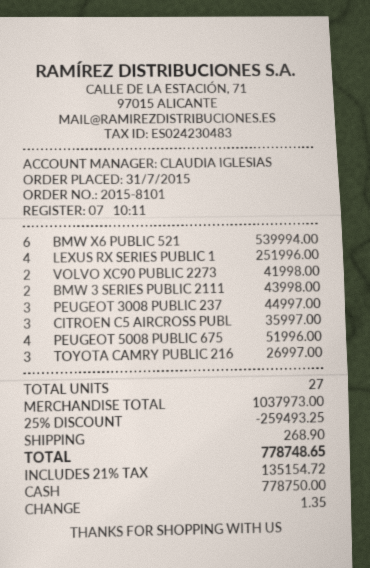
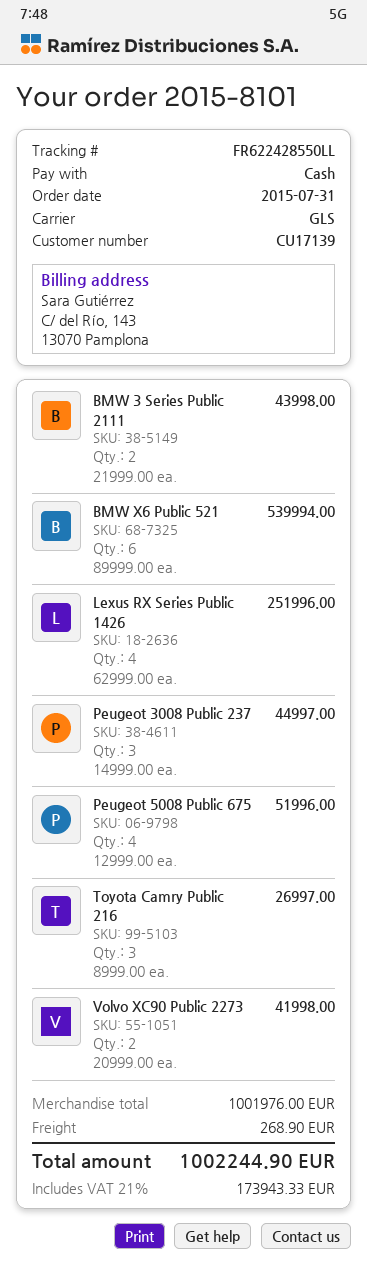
CITROEN C5 AIRCROSS PUBL: 3 for 35997.00 -> none
subtotal: 1037973.00 -> 1001976.00
discount: 25% = 259493.25 -> none
tax: 21% = 135154.72 -> 21% = 173943.33
total: 778748.65 -> 1002244.90

